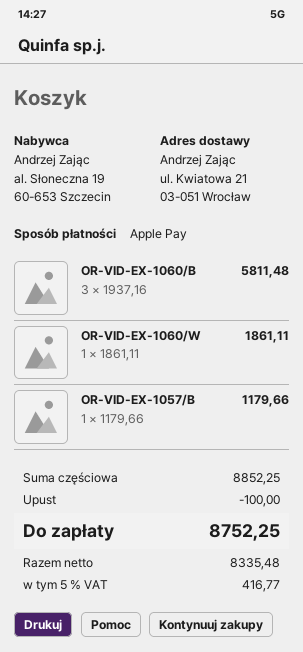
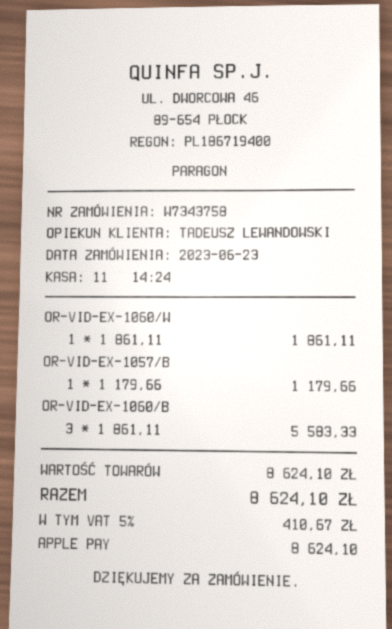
OR-VID-EX-1060/B: 3 x 1937.16 = 5811.48 -> 3 x 1861.11 = 5583.33
subtotal: 8852.25 -> 8624.10
discount: 100.00 -> none
tax: 5% = 416.77 -> 5% = 410.67
total: 8752.25 -> 8624.10

